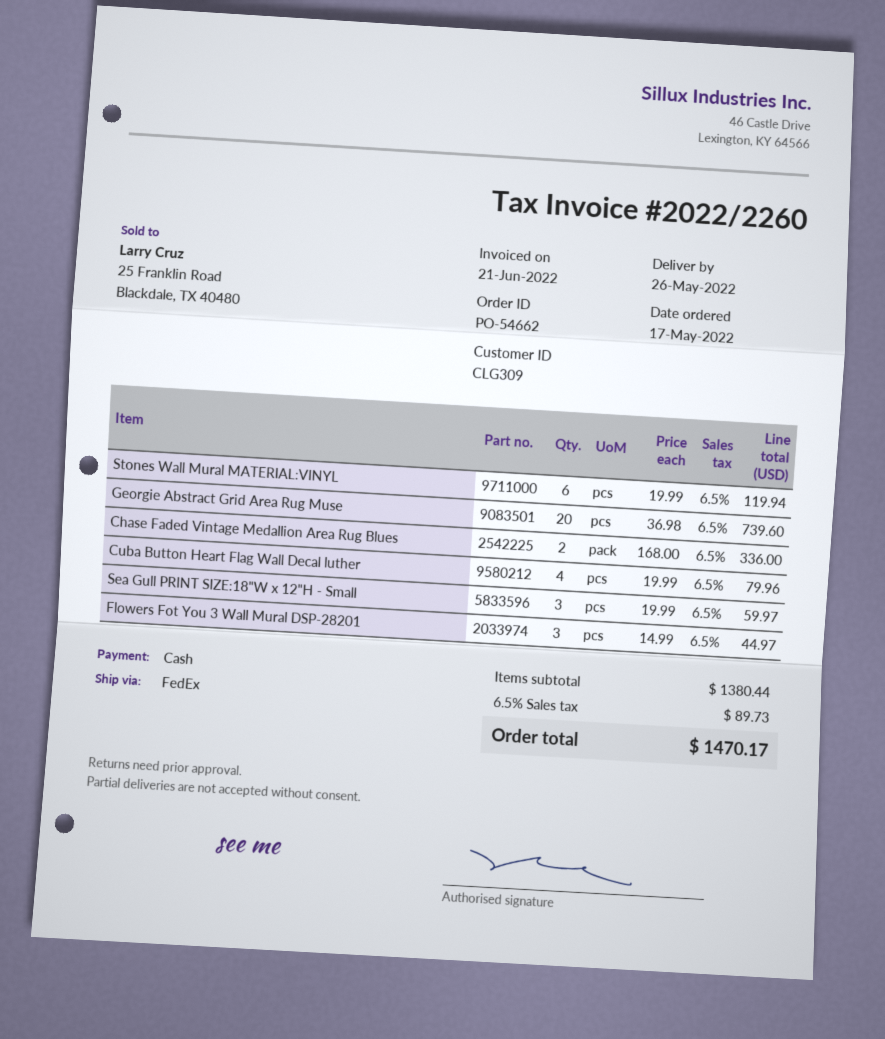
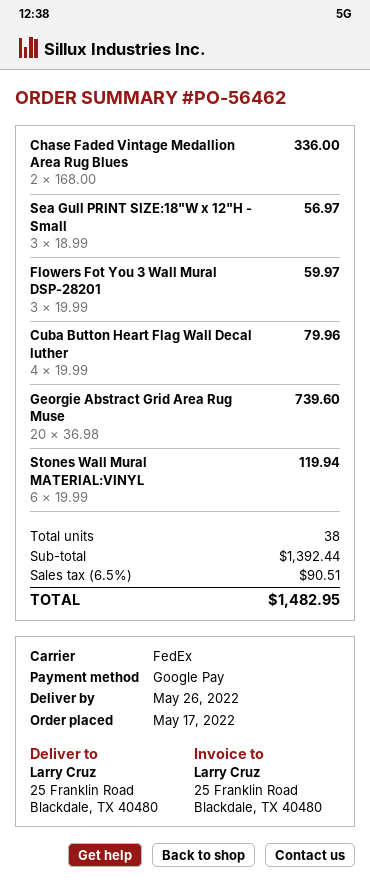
order number: PO-54662 -> PO-56462
payment method: cash -> Google Pay
Sea Gull PRINT SIZE:18"W x 12"H - Small: 3 x 19.99 = 59.97 -> 3 x 18.99 = 56.97
Flowers Fot You 3 Wall Mural DSP-28201: 3 x 14.99 = 44.97 -> 3 x 19.99 = 59.97
subtotal: 1380.44 -> 1392.44
tax: 6.5% = 89.73 -> 6.5% = 90.51
total: 1470.17 -> 1482.95

